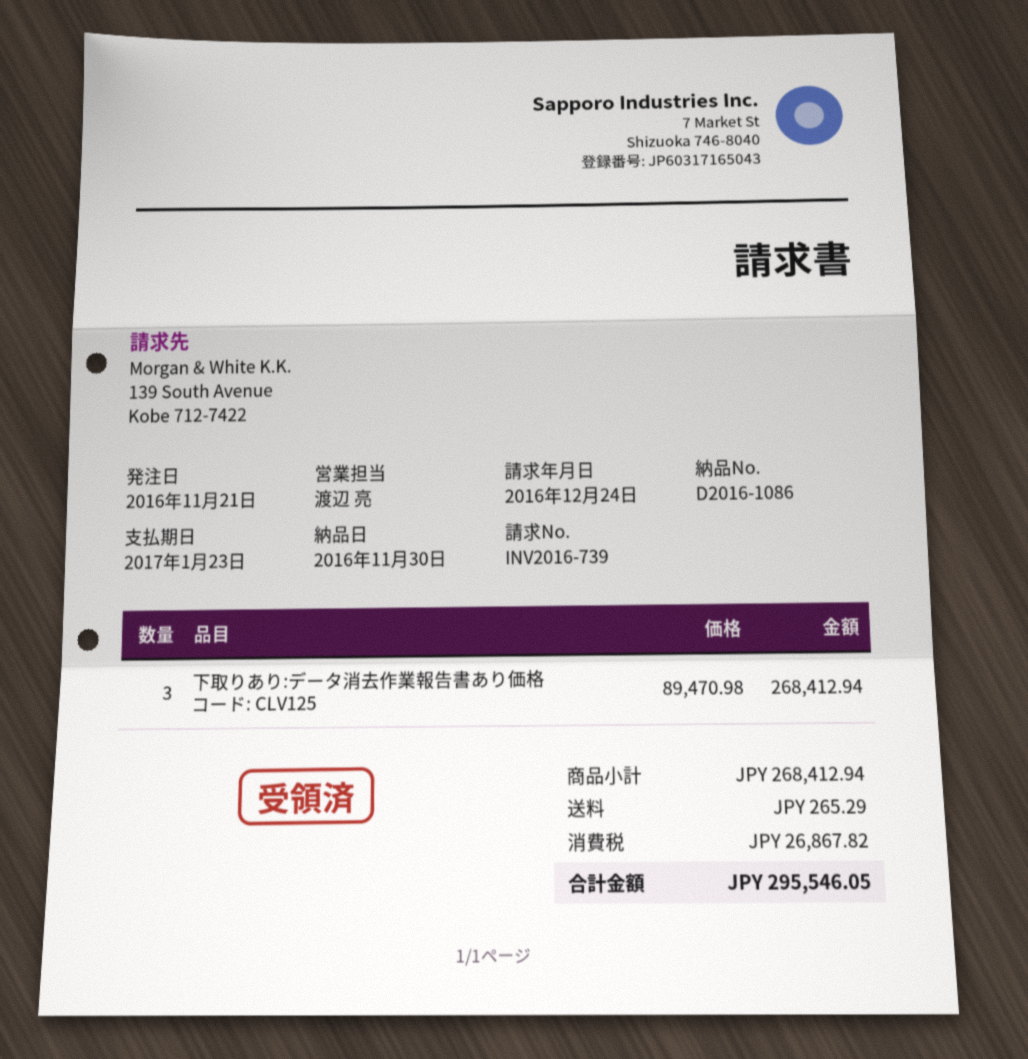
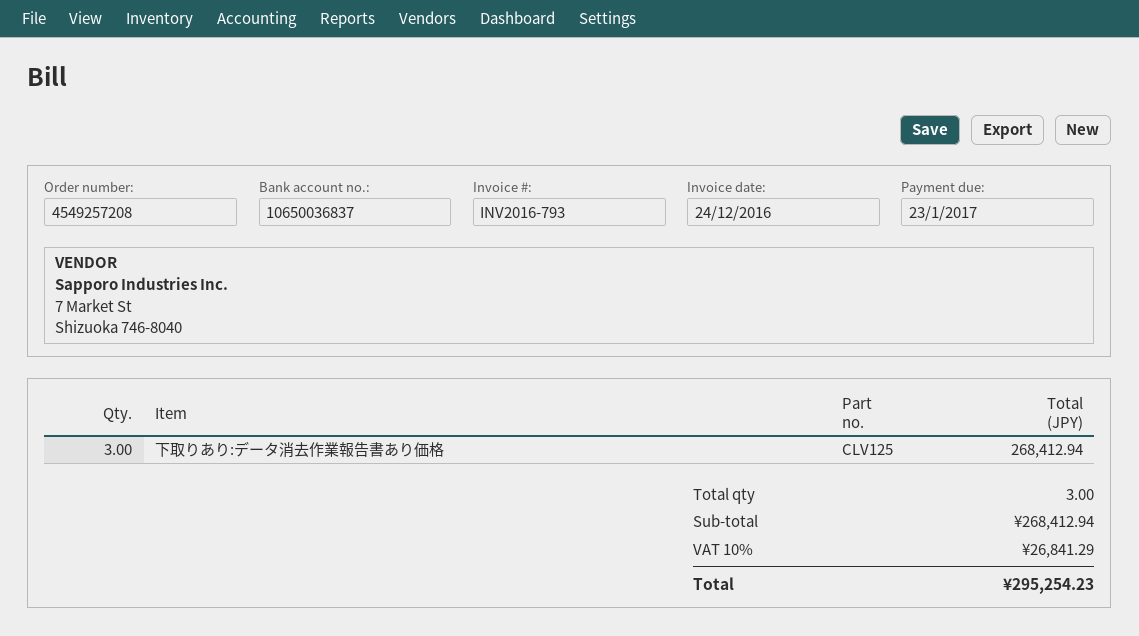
invoice number: INV2016-739 -> INV2016-793
shipping: 265.29 -> none
tax: 26867.82 -> 26841.29
total: 295546.05 -> 295254.23

